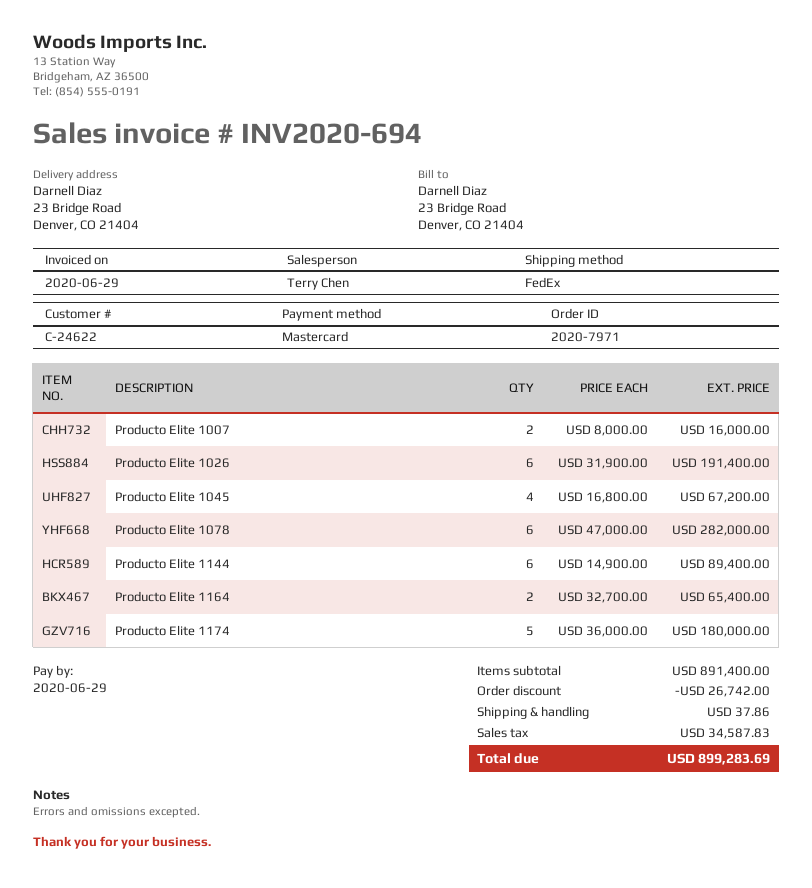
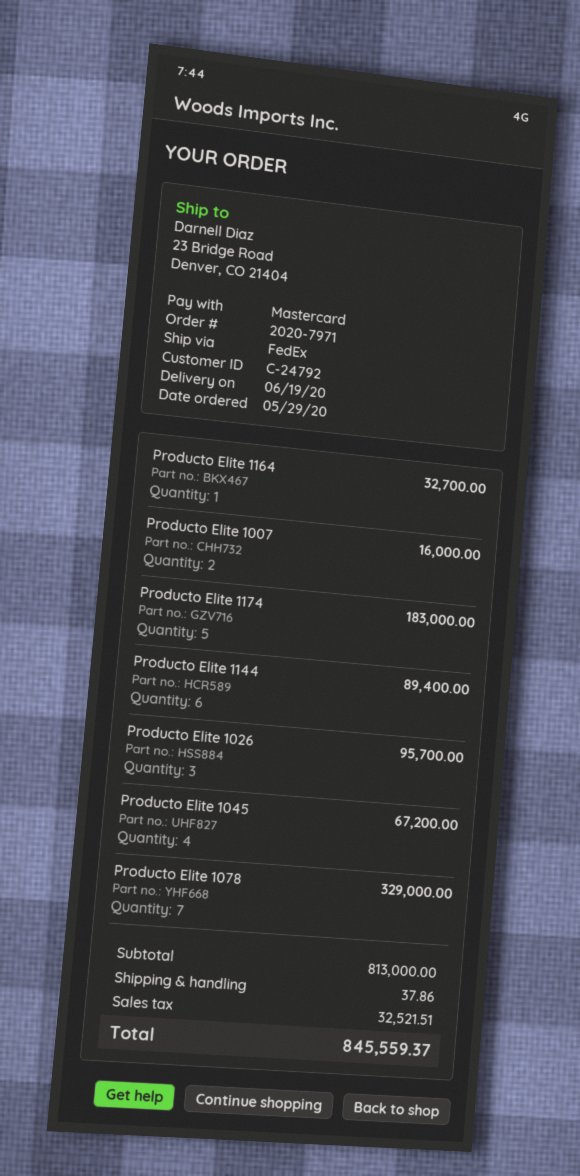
customer number: C-24622 -> C-24792
Producto Elite 1026: 6 for 191400.00 -> 3 for 95700.00
Producto Elite 1078: 6 for 282000.00 -> 7 for 329000.00
Producto Elite 1164: 2 for 65400.00 -> 1 for 32700.00
Producto Elite 1174: 5 for 180000.00 -> 5 for 183000.00
subtotal: 891400.00 -> 813000.00
discount: 26742.00 -> none
tax: 34587.83 -> 32521.51
total: 899283.69 -> 845559.37

